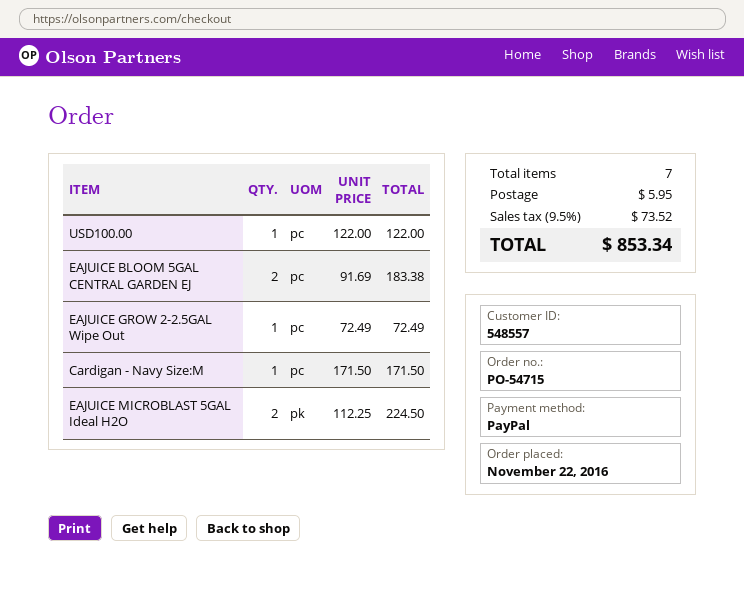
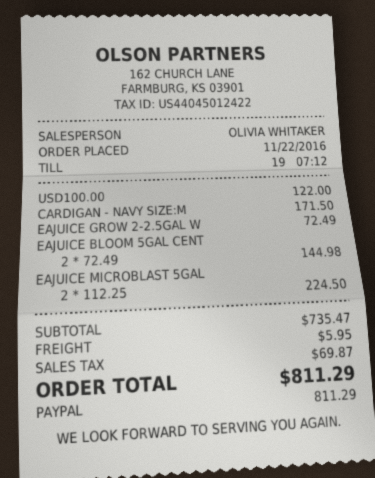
EAJUICE BLOOM 5GAL CENTRAL GARDEN EJ: 2 x 91.69 = 183.38 -> 2 x 72.49 = 144.98
tax: 73.52 -> 69.87
total: 853.34 -> 811.29

